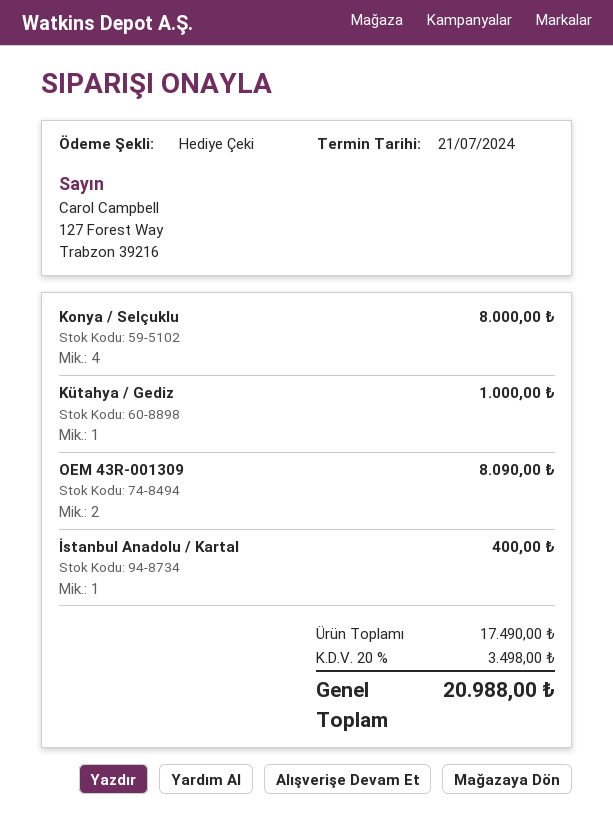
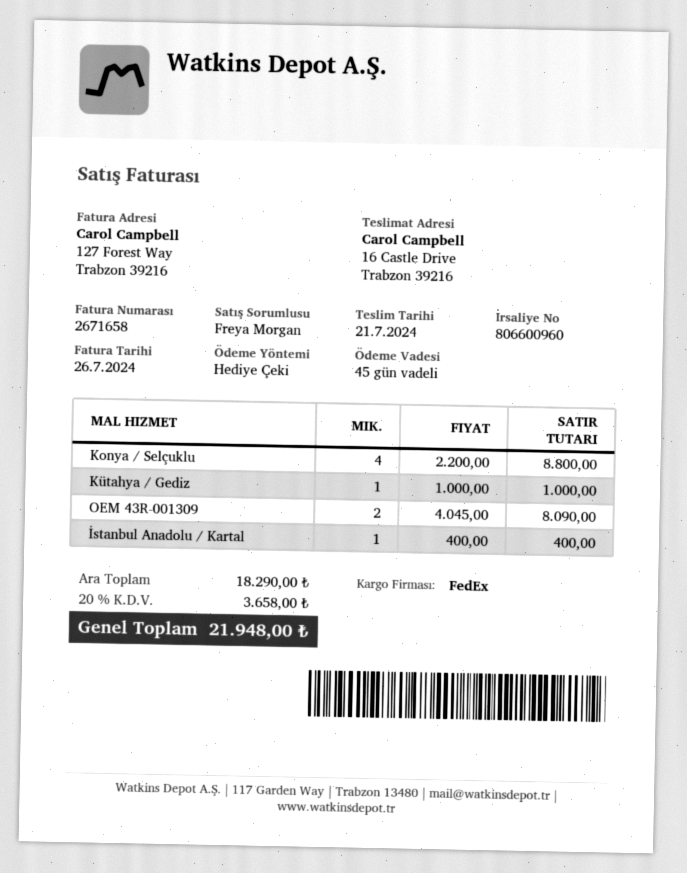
Konya / Selçuklu: 4 for 8000.00 -> 4 for 8800.00
subtotal: 17490.00 -> 18290.00
tax: 20% = 3498.00 -> 20% = 3658.00
total: 20988.00 -> 21948.00

